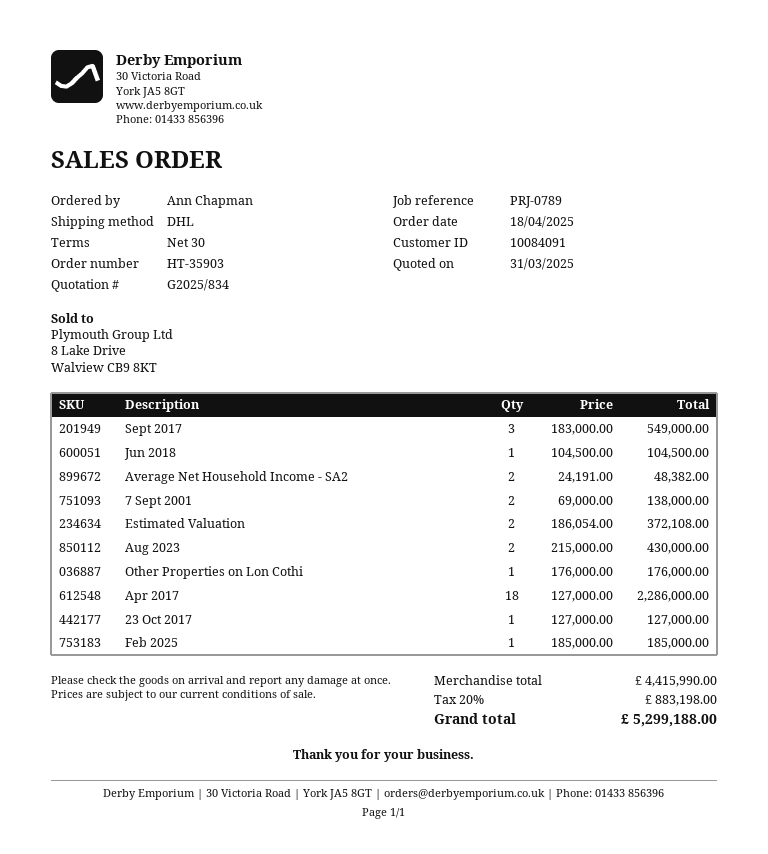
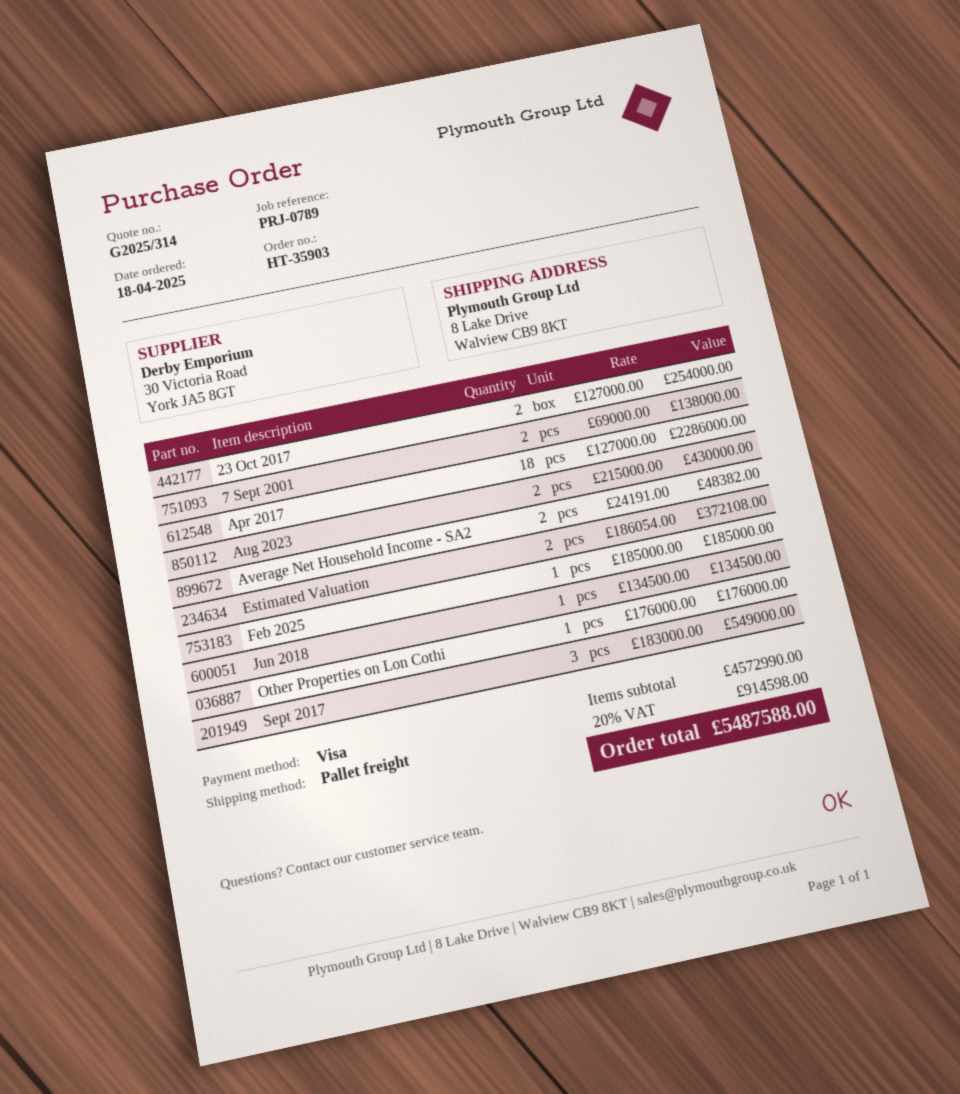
quote number: G2025/834 -> G2025/314
shipping method: DHL -> pallet freight
Jun 2018: 1 x 104500.00 = 104500.00 -> 1 x 134500.00 = 134500.00
23 Oct 2017: 1 x 127000.00 = 127000.00 -> 2 x 127000.00 = 254000.00
subtotal: 4415990.00 -> 4572990.00
tax: 20% = 883198.00 -> 20% = 914598.00
total: 5299188.00 -> 5487588.00

